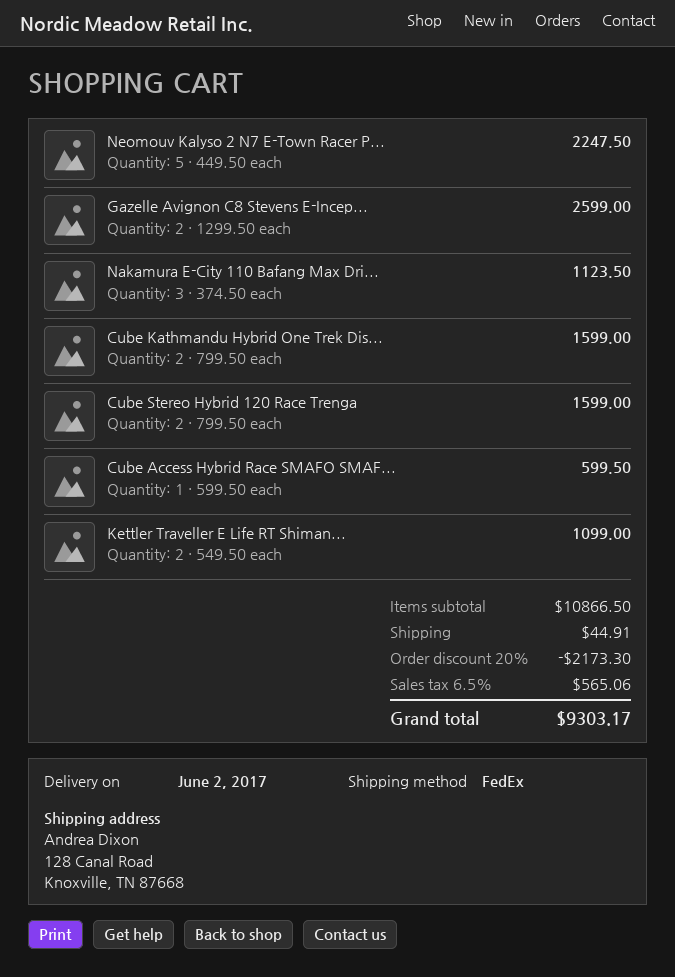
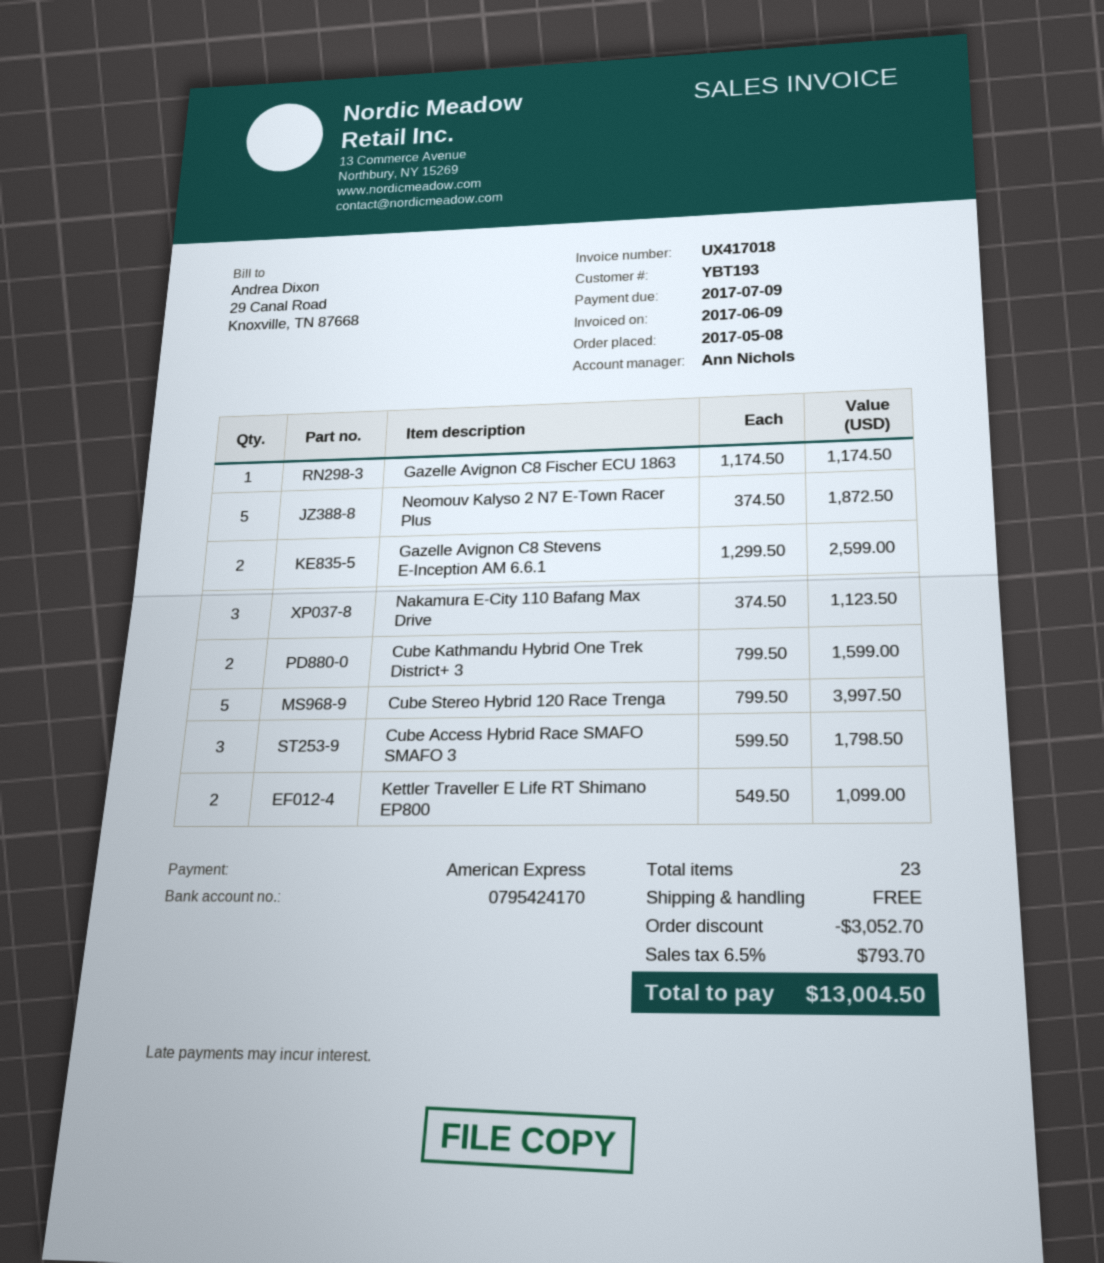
Neomouv Kalyso 2 N7 E-Town Racer P...: 5 x 449.50 = 2247.50 -> 5 x 374.50 = 1872.50
Cube Stereo Hybrid 120 Race Trenga: 2 x 799.50 = 1599.00 -> 5 x 799.50 = 3997.50
Cube Access Hybrid Race SMAFO SMAF...: 1 x 599.50 = 599.50 -> 3 x 599.50 = 1798.50
Gazelle Avignon C8 Fischer ECU 1863: none -> 1 x 1174.50 = 1174.50
discount: 2173.30 -> 3052.70
shipping: 44.91 -> 0.00
tax: 6.5% = 565.06 -> 6.5% = 793.70
total: 9303.17 -> 13004.50

